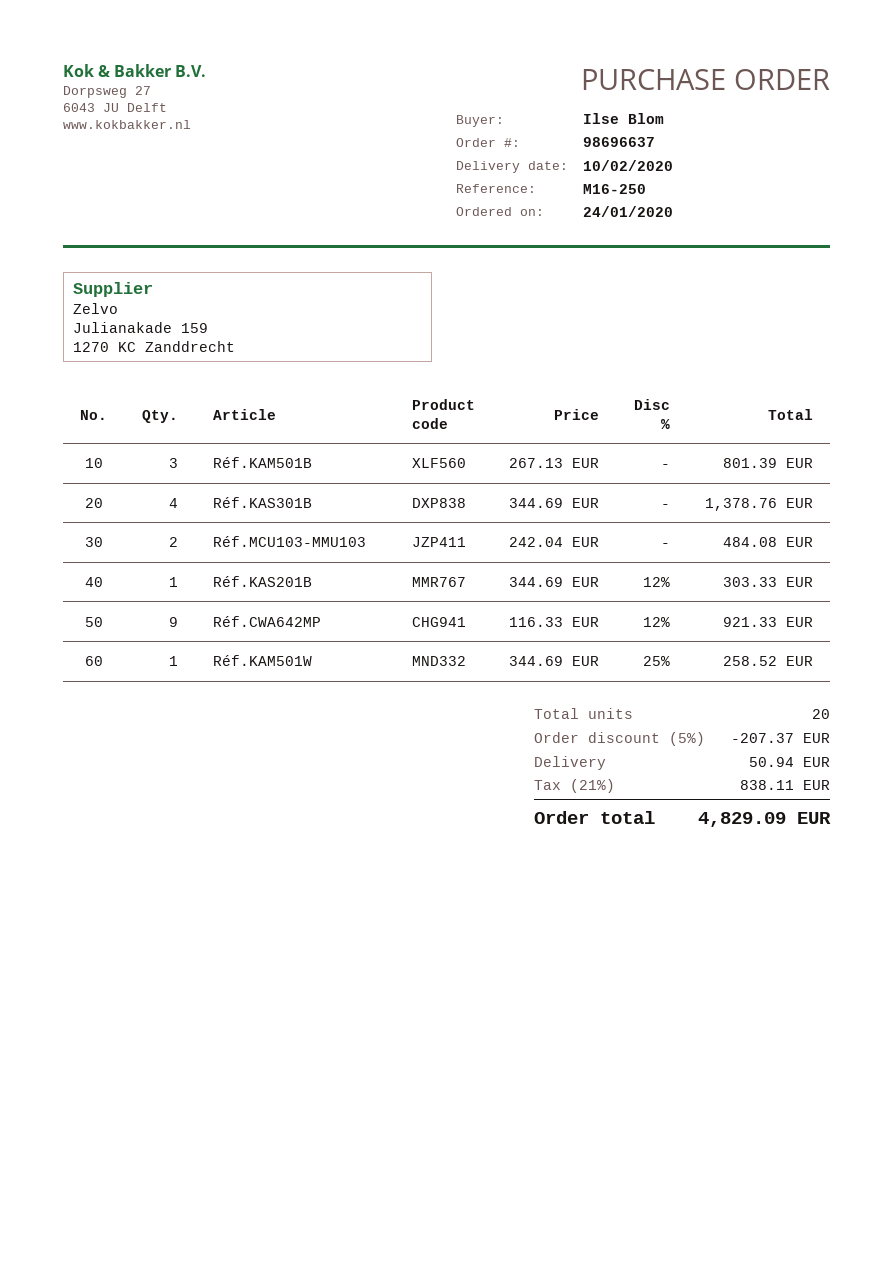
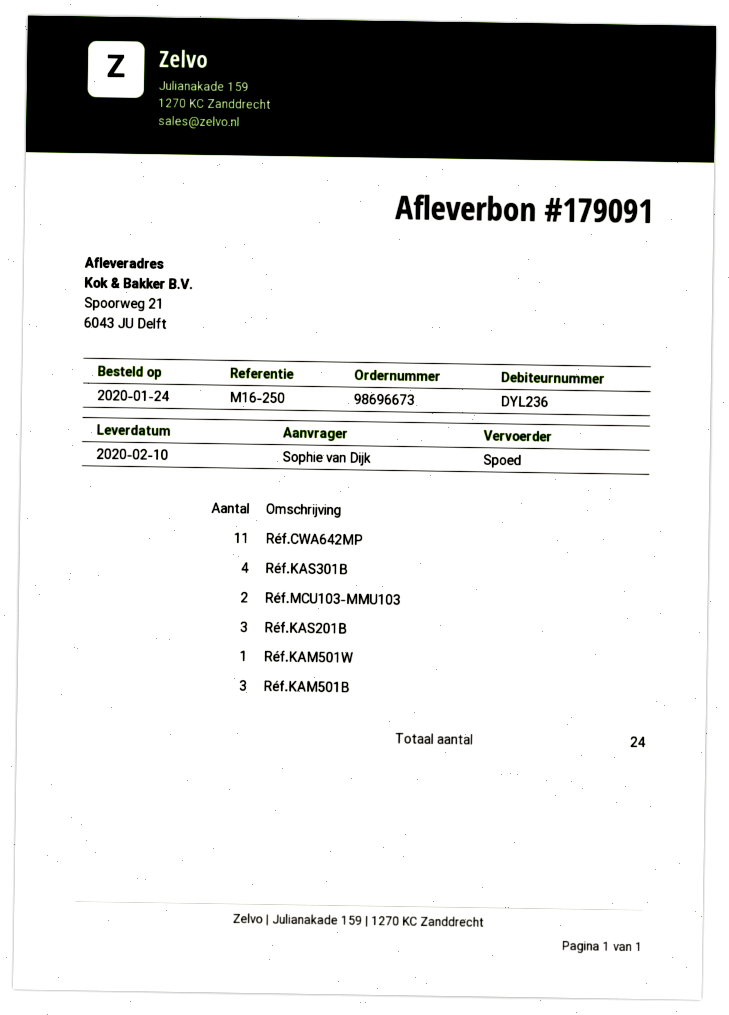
order number: 98696637 -> 98696673
ordered by: Ilse Blom -> Sophie van Dijk
Réf.KAS201B: 1 -> 3
Réf.CWA642MP: 9 -> 11
total quantity: 20 -> 24

